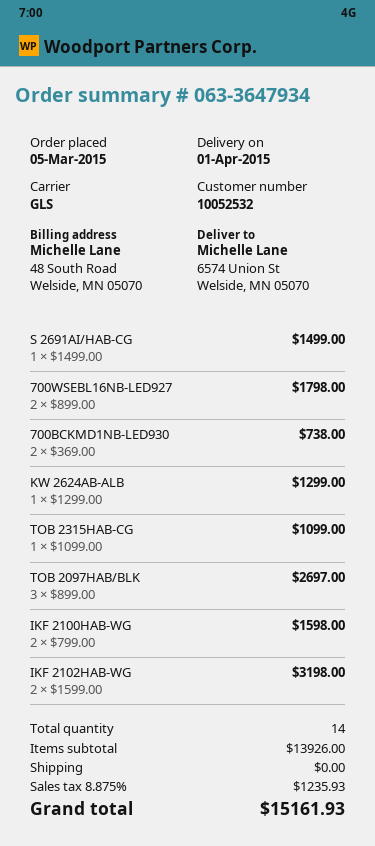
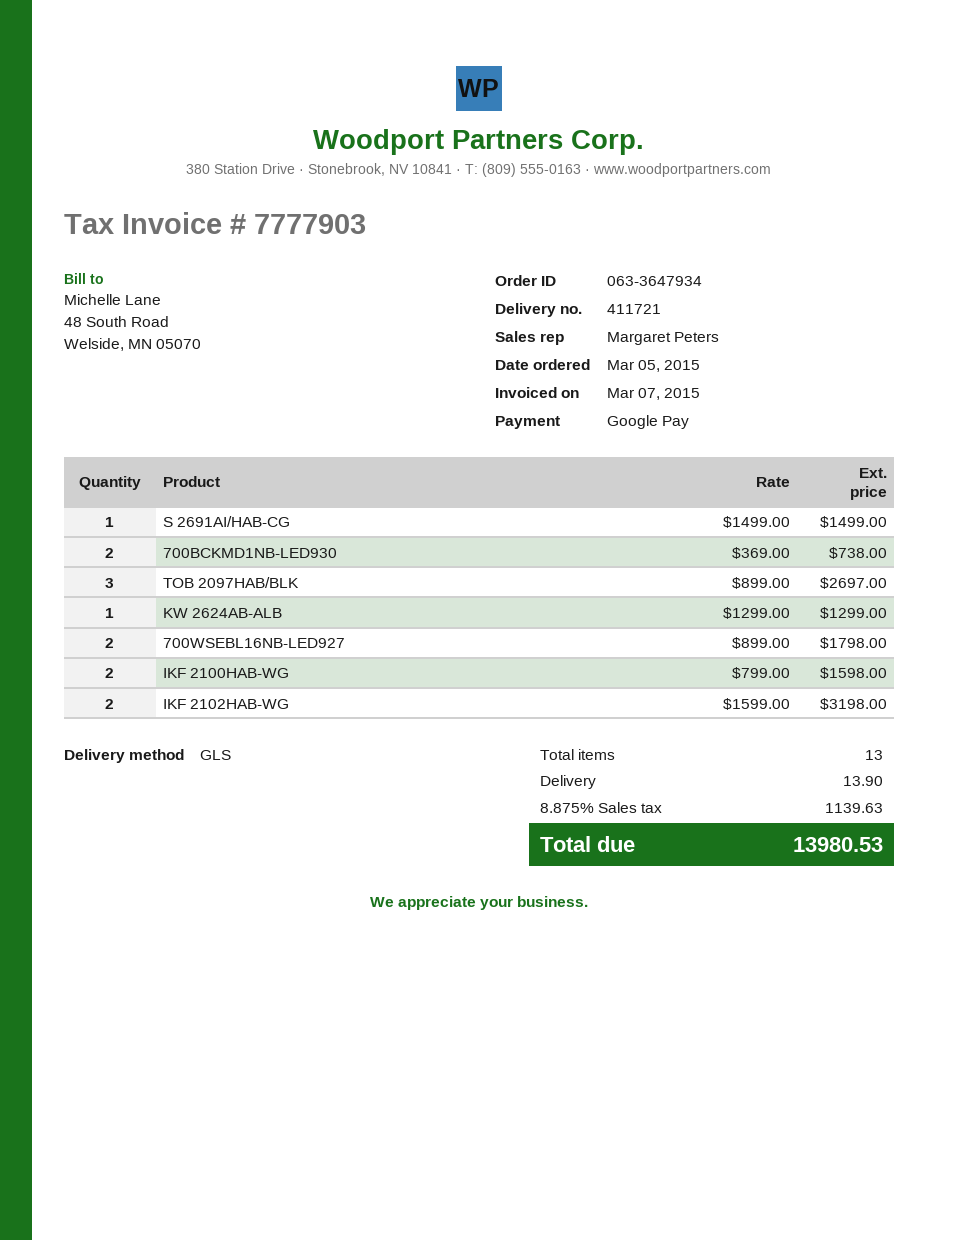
TOB 2315HAB-CG: 1 x 1099.00 = 1099.00 -> none
total quantity: 14 -> 13
shipping: 0.00 -> 13.90
tax: 8.875% = 1235.93 -> 8.875% = 1139.63
total: 15161.93 -> 13980.53

